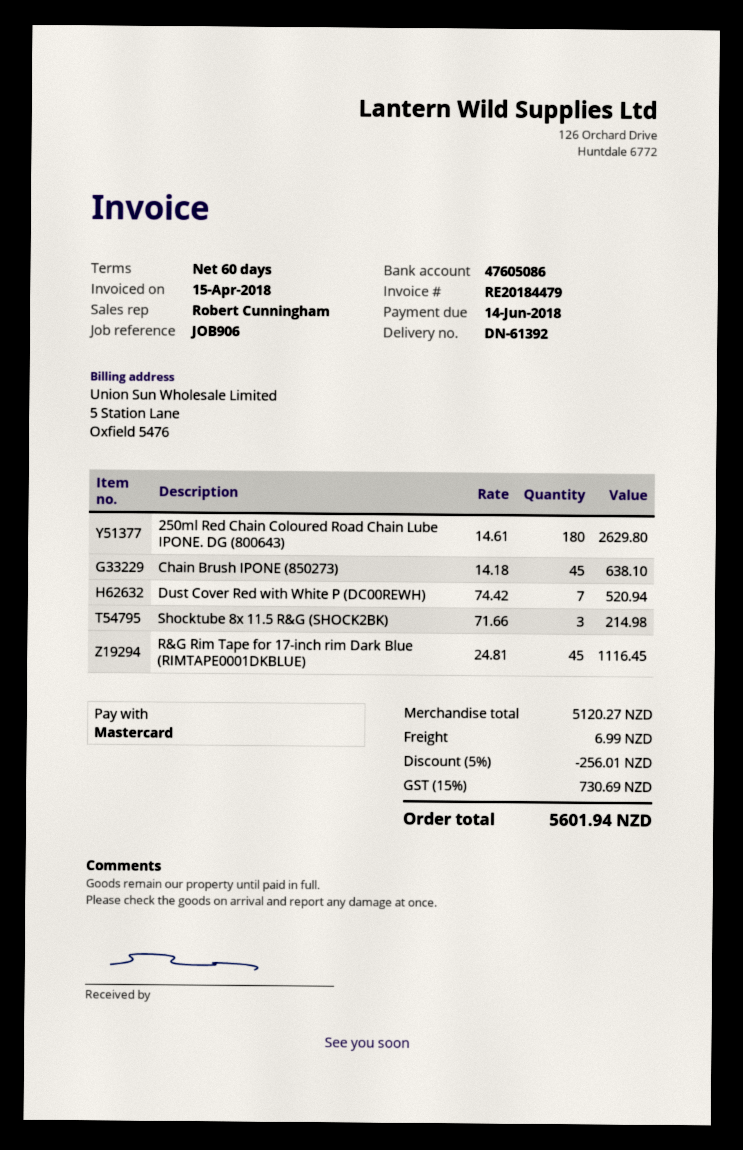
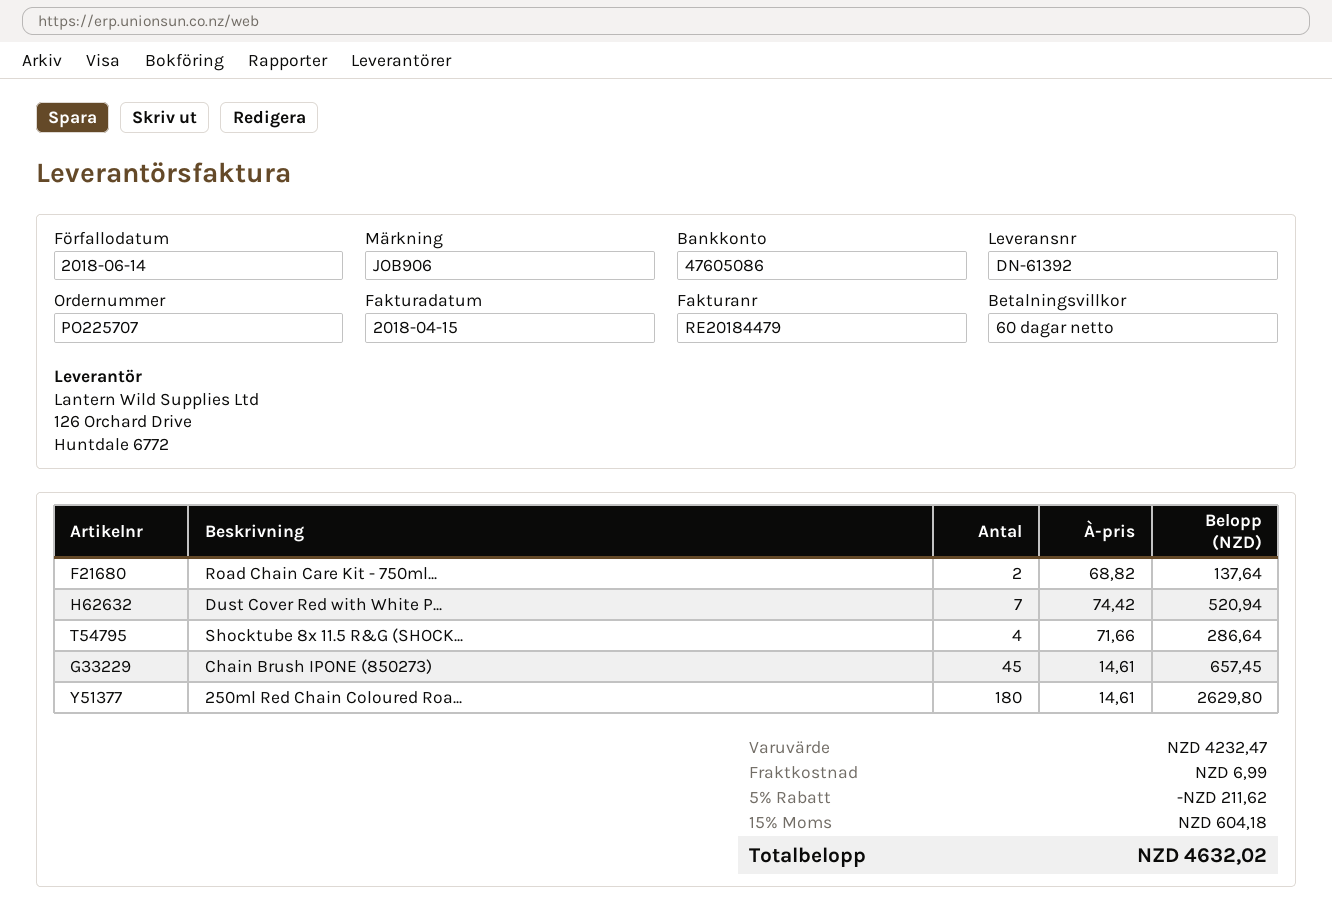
Chain Brush IPONE (850273): 45 x 14.18 = 638.10 -> 45 x 14.61 = 657.45
Shocktube 8x 11.5 R&G (SHOCK2BK): 3 x 71.66 = 214.98 -> 4 x 71.66 = 286.64
R&G Rim Tape for 17-inch rim Dark Blue (RIMTAPE0001DKBLUE): 45 x 24.81 = 1116.45 -> none
Road Chain Care Kit - 750ml...: none -> 2 x 68.82 = 137.64
subtotal: 5120.27 -> 4232.47
discount: 5% = 256.01 -> 5% = 211.62
tax: 15% = 730.69 -> 15% = 604.18
total: 5601.94 -> 4632.02

